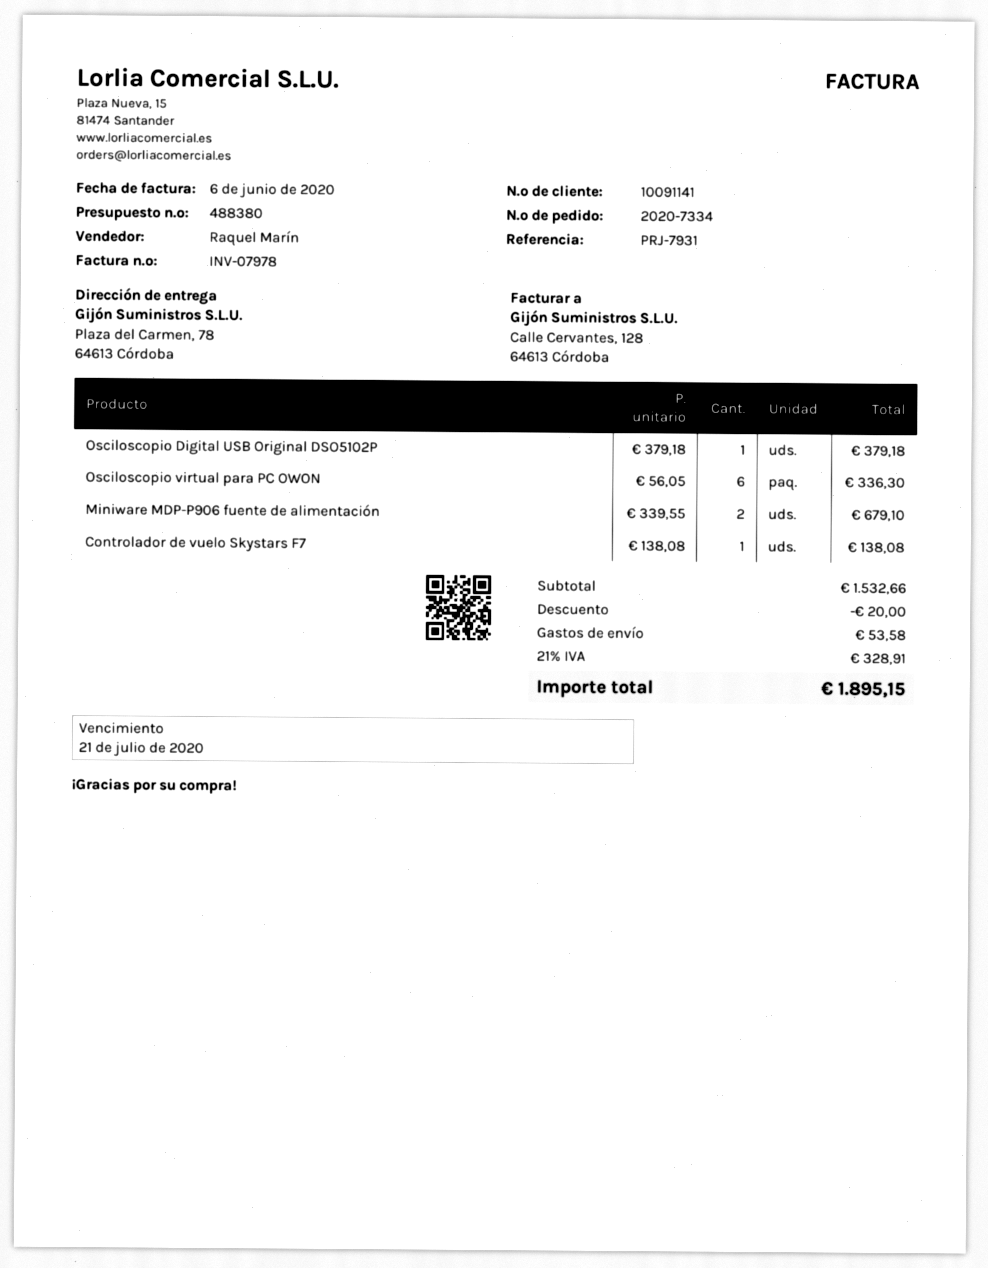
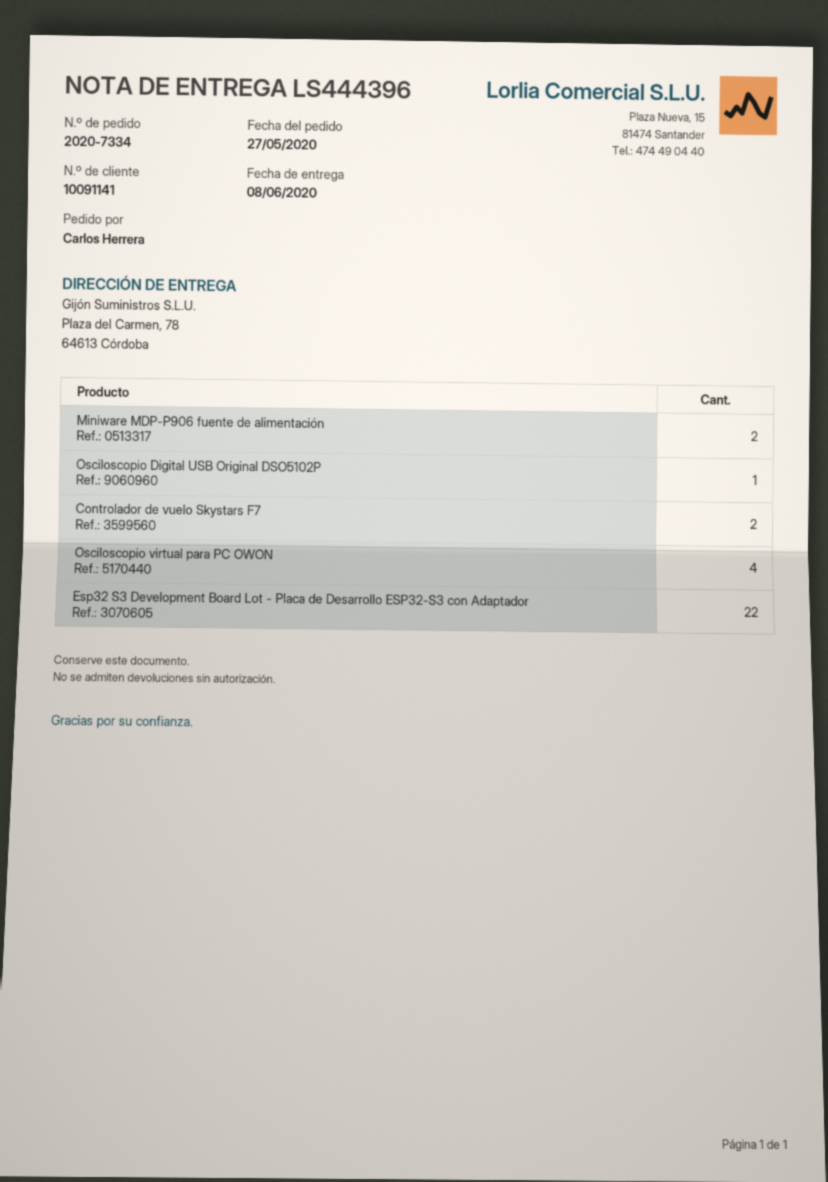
Osciloscopio virtual para PC OWON: 6 -> 4
Controlador de vuelo Skystars F7: 1 -> 2
Esp32 S3 Development Board Lot - Placa de Desarrollo ESP32-S3 con Adaptador: none -> 22

